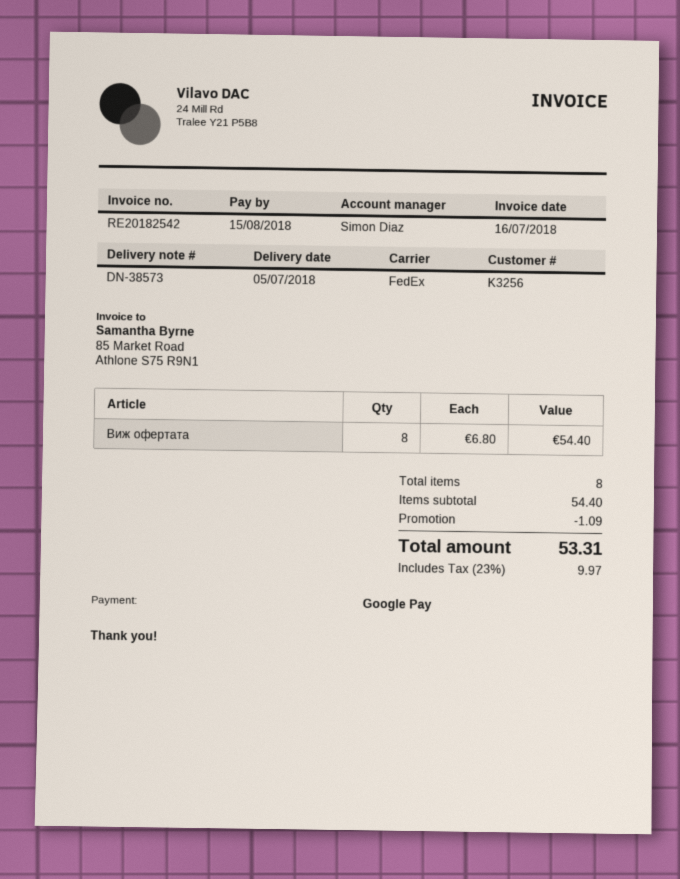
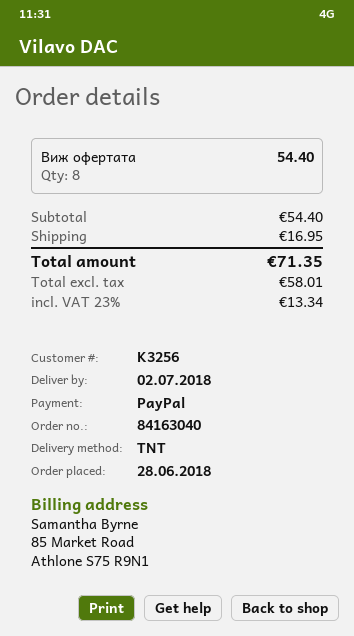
delivery date: 2018-07-05 -> 2018-07-02
payment method: Google Pay -> PayPal
shipping method: FedEx -> TNT
discount: 1.09 -> none
shipping: none -> 16.95
tax: 23% = 9.97 -> 23% = 13.34
total: 53.31 -> 71.35

